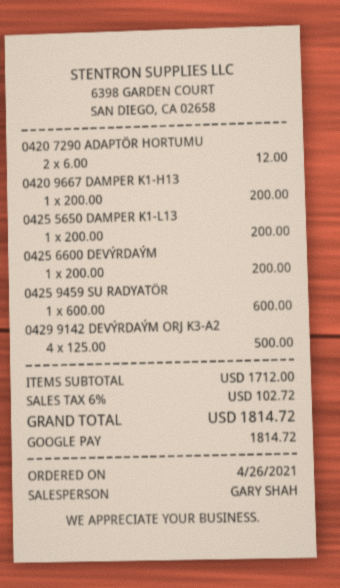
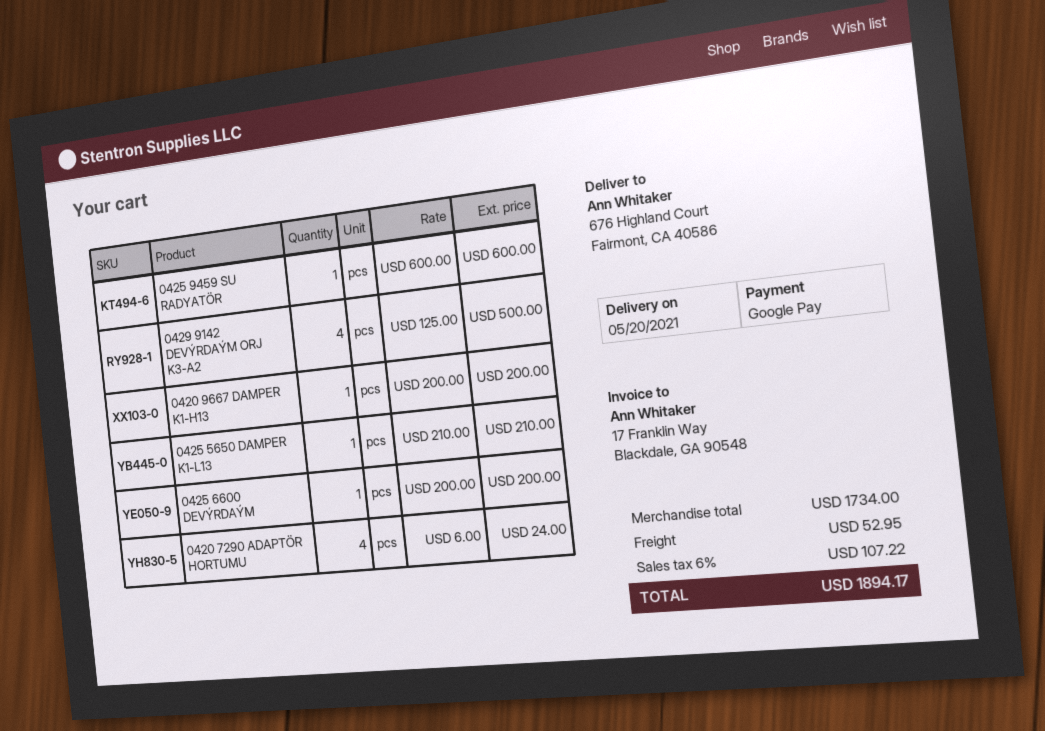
0420 7290 ADAPTÖR HORTUMU: 2 x 6.00 = 12.00 -> 4 x 6.00 = 24.00
0425 5650 DAMPER K1-L13: 1 x 200.00 = 200.00 -> 1 x 210.00 = 210.00
subtotal: 1712.00 -> 1734.00
shipping: none -> 52.95
tax: 6% = 102.72 -> 6% = 107.22
total: 1814.72 -> 1894.17

